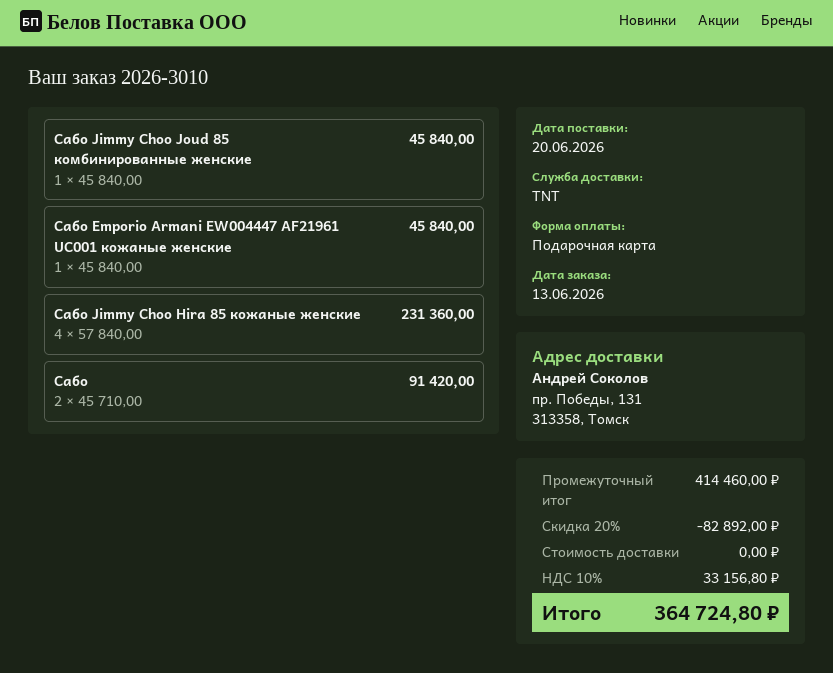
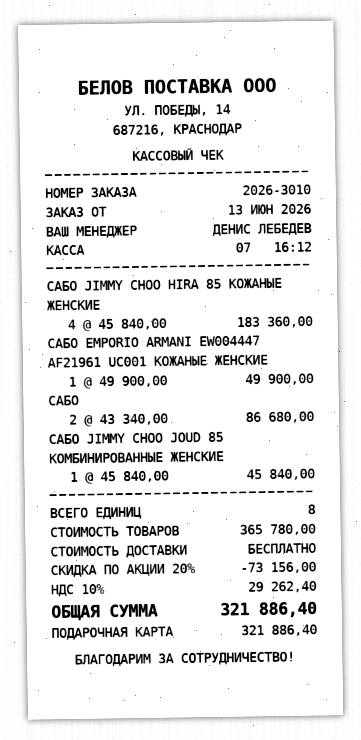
Сабо Emporio Armani EW004447 AF21961 UC001 кожаные женские: 1 x 45840.00 = 45840.00 -> 1 x 49900.00 = 49900.00
Cабо Jimmy Choo Hira 85 кожаные женские: 4 x 57840.00 = 231360.00 -> 4 x 45840.00 = 183360.00
Сабо: 2 x 45710.00 = 91420.00 -> 2 x 43340.00 = 86680.00
subtotal: 414460.00 -> 365780.00
discount: 20% = 82892.00 -> 20% = 73156.00
tax: 10% = 33156.80 -> 10% = 29262.40
total: 364724.80 -> 321886.40

